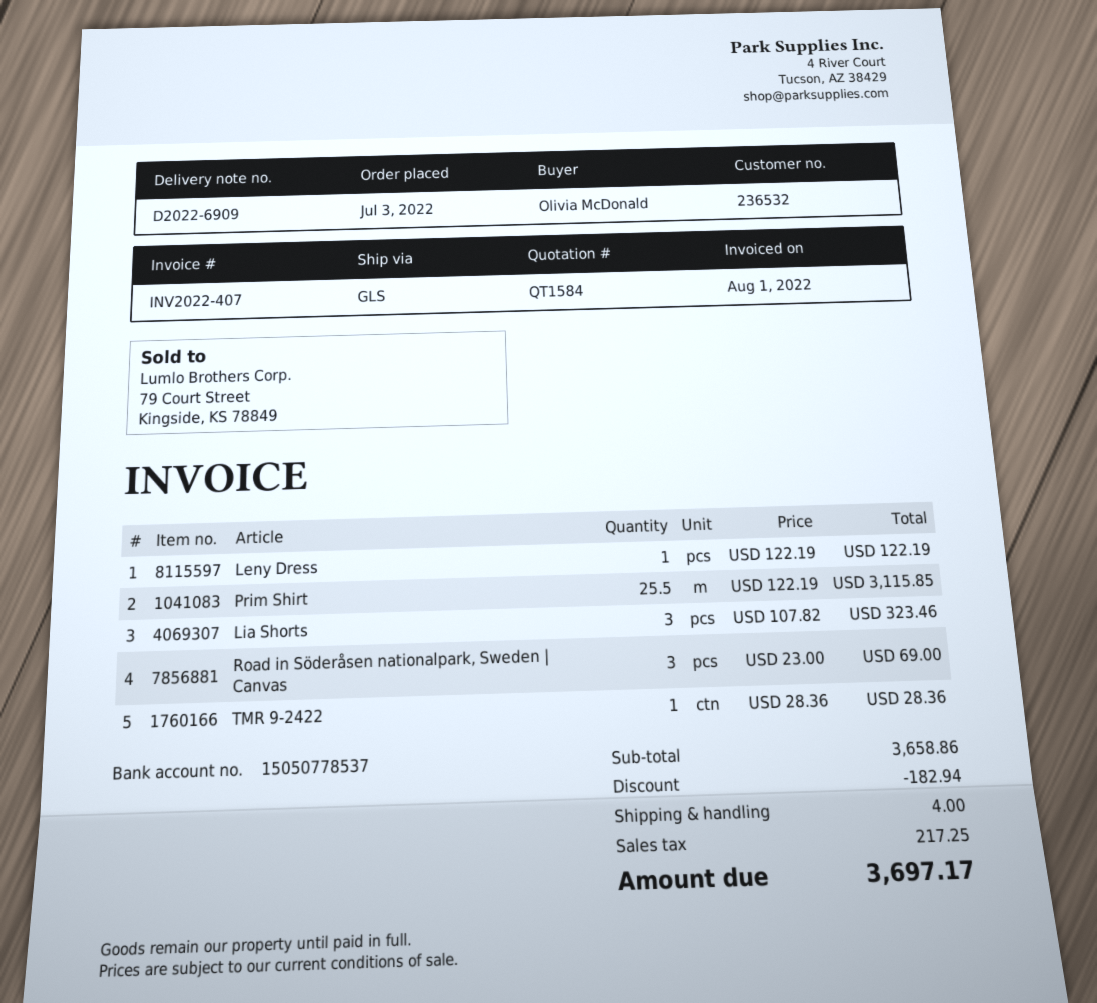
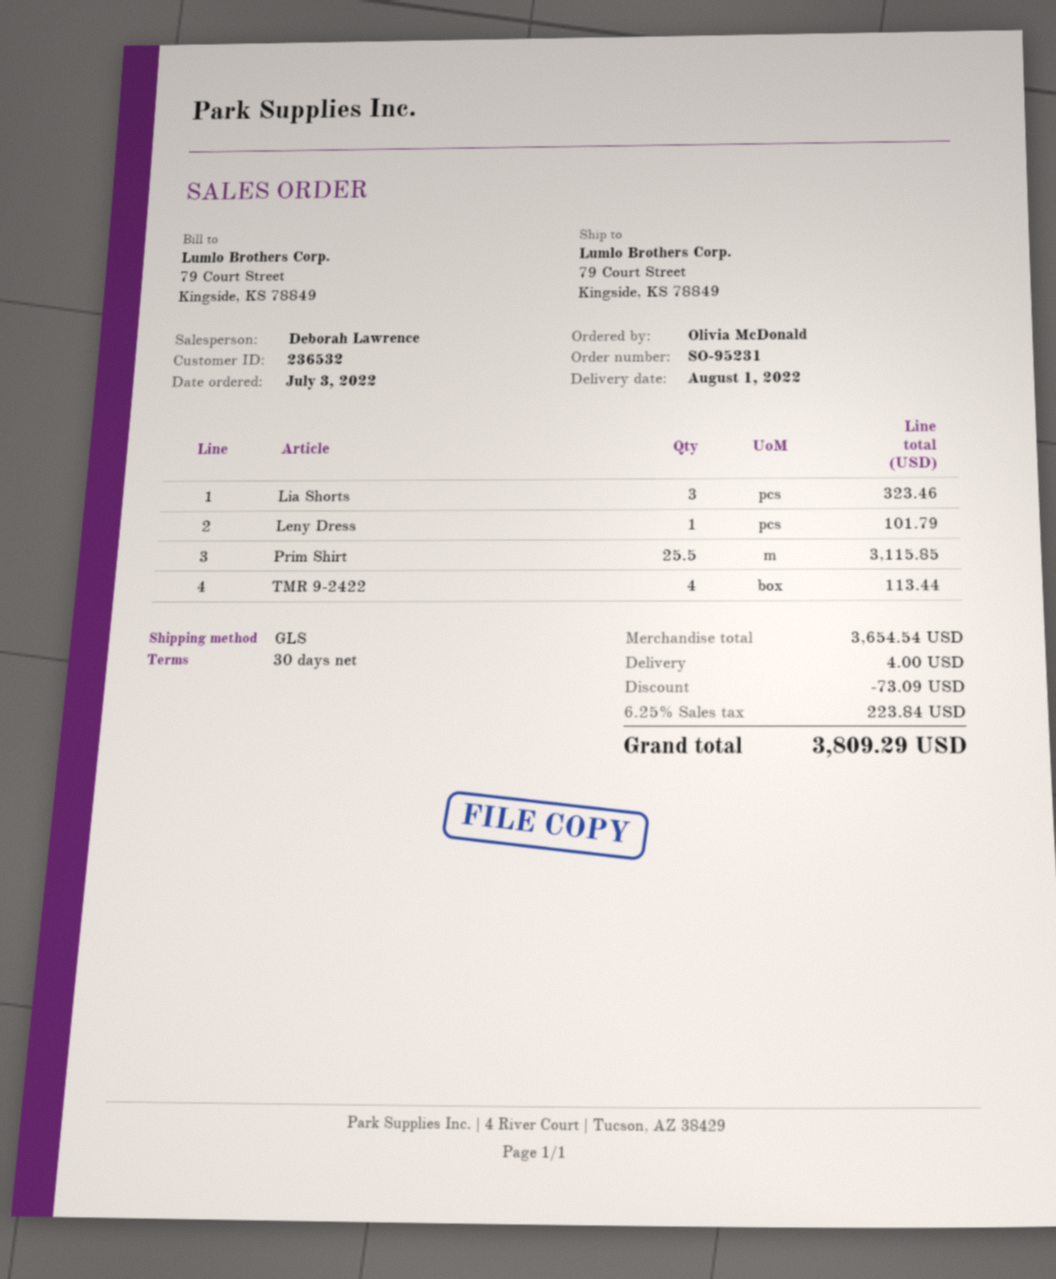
Leny Dress: 1 for 122.19 -> 1 for 101.79
Road in Söderåsen nationalpark, Sweden | Canvas: 3 for 69.00 -> none
TMR 9-2422: 1 for 28.36 -> 4 for 113.44
subtotal: 3658.86 -> 3654.54
discount: 182.94 -> 73.09
tax: 217.25 -> 223.84
total: 3697.17 -> 3809.29

